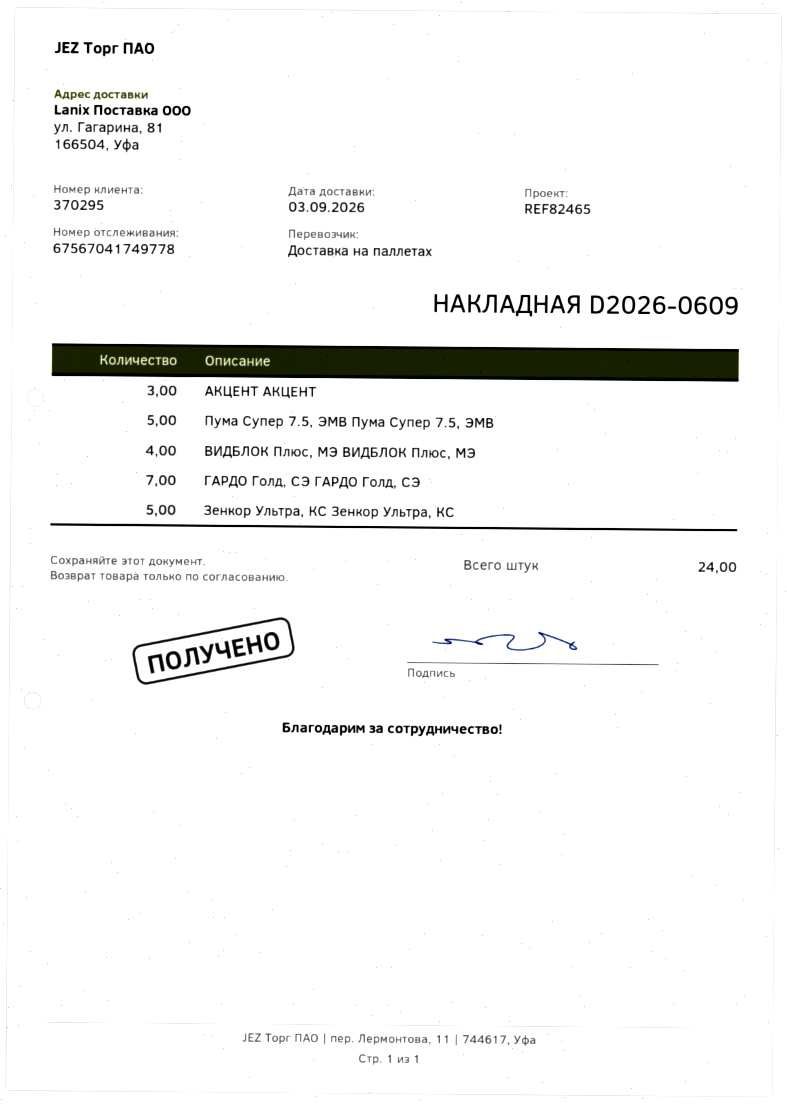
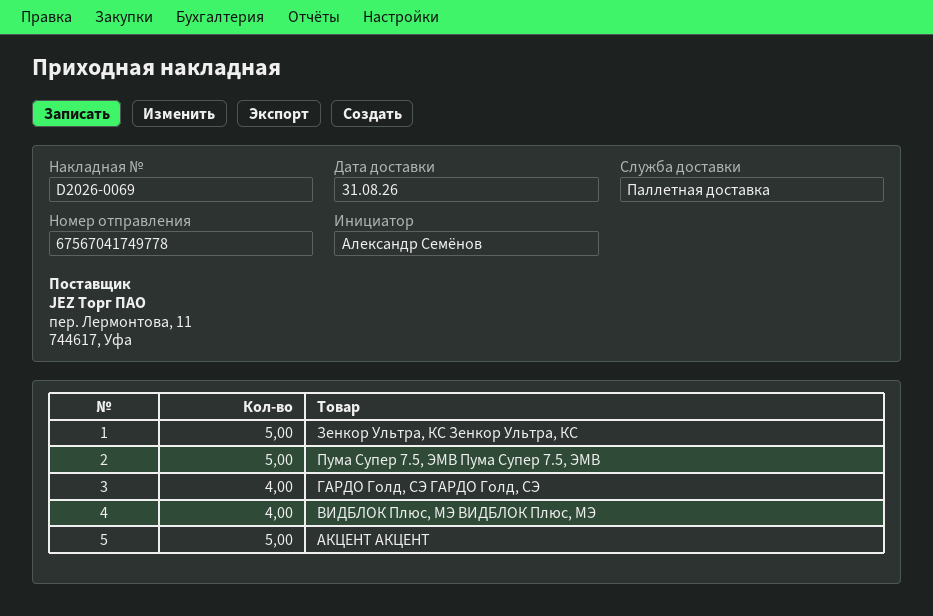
delivery note number: D2026-0609 -> D2026-0069
delivery date: 2026-09-03 -> 2026-08-31
АКЦЕНТ АКЦЕНТ: 3 -> 5
ГАРДО Голд, СЭ ГАРДО Голд, СЭ: 7 -> 4

